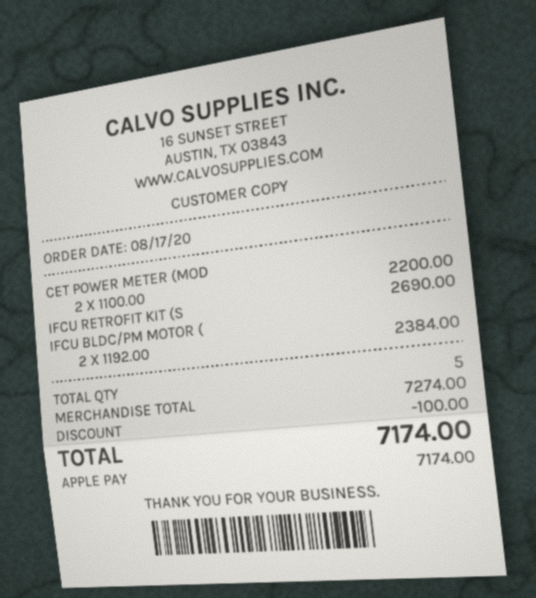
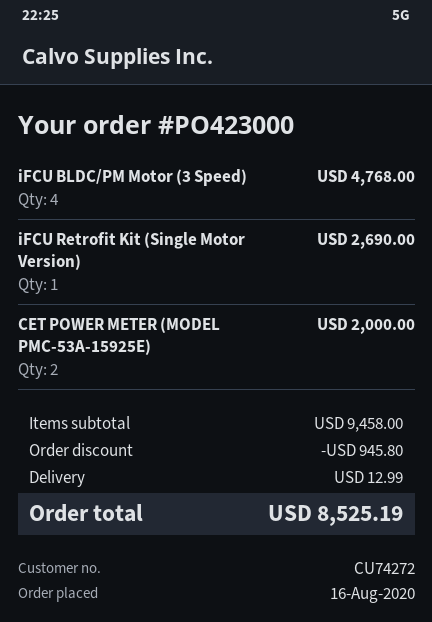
order date: 2020-08-17 -> 2020-08-16
CET POWER METER (MOD: 2 for 2200.00 -> 2 for 2000.00
IFCU BLDC/PM MOTOR (: 2 for 2384.00 -> 4 for 4768.00
subtotal: 7274.00 -> 9458.00
discount: 100.00 -> 945.80
shipping: none -> 12.99
total: 7174.00 -> 8525.19

